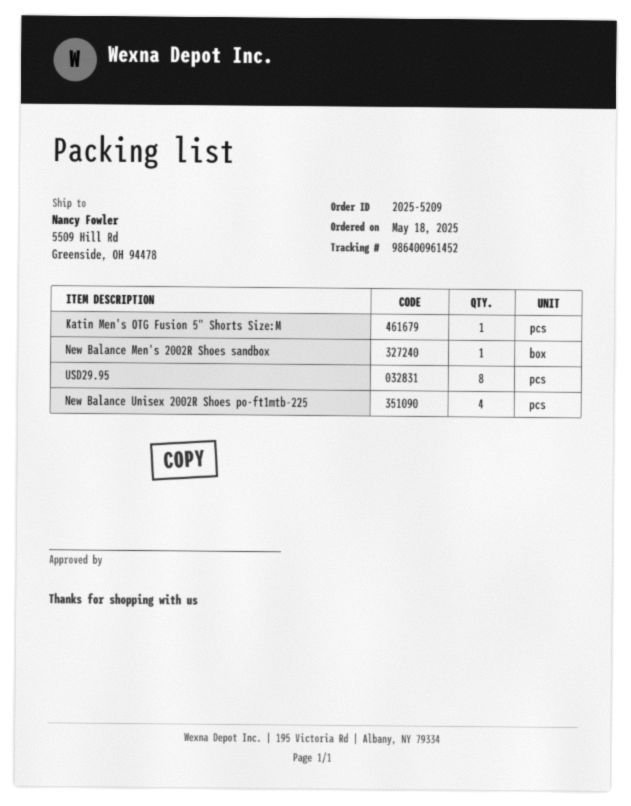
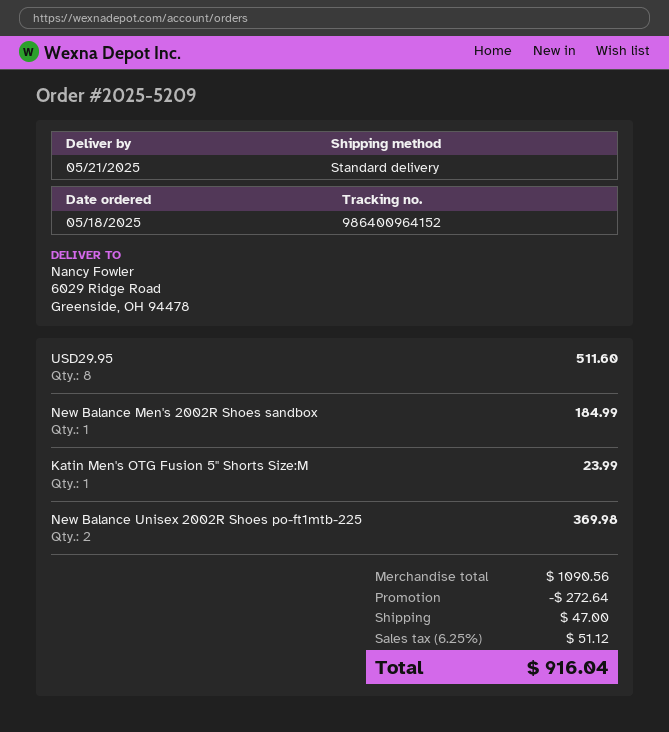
tracking number: 986400961452 -> 986400964152
ship to: 5509 Hill Rd, Greenside, OH 94478 -> 6029 Ridge Road, Greenside, OH 94478
New Balance Unisex 2002R Shoes po-ft1mtb-225: 4 -> 2

